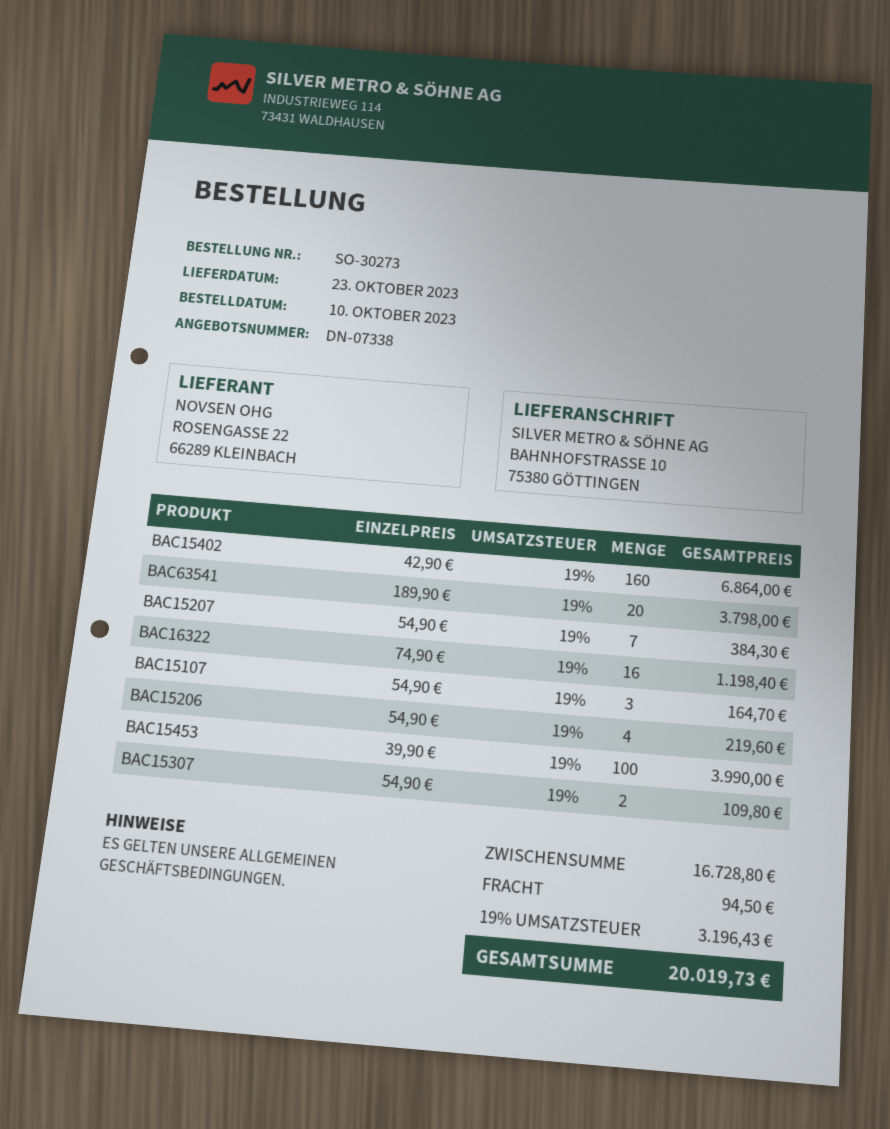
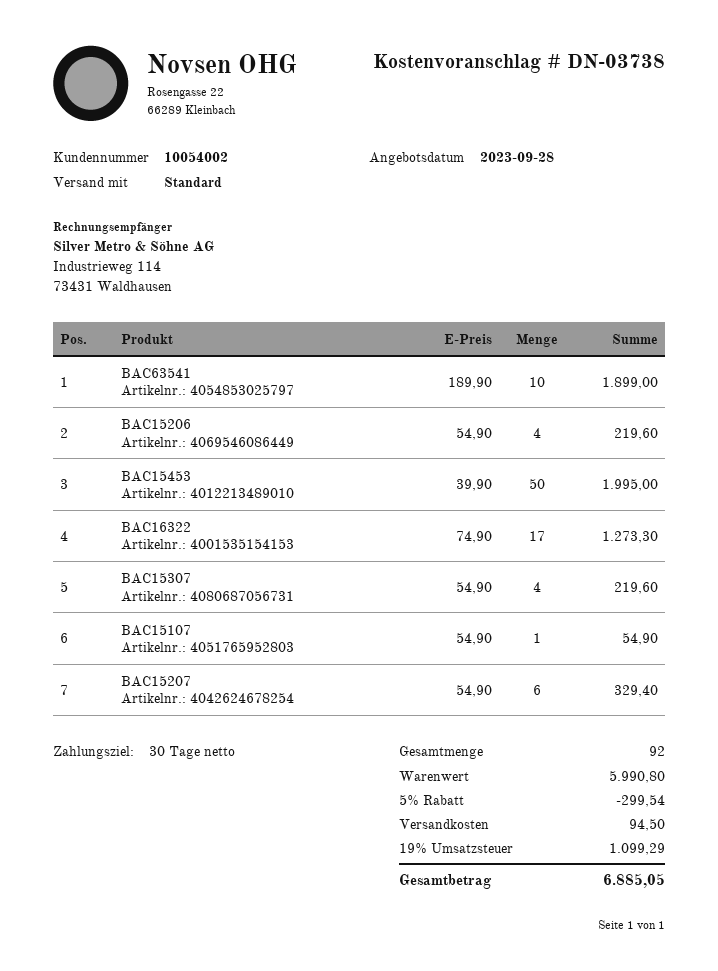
quote number: DN-07338 -> DN-03738
BAC15402: 160 x 42.90 = 6864.00 -> none
BAC63541: 20 x 189.90 = 3798.00 -> 10 x 189.90 = 1899.00
BAC15207: 7 x 54.90 = 384.30 -> 6 x 54.90 = 329.40
BAC16322: 16 x 74.90 = 1198.40 -> 17 x 74.90 = 1273.30
BAC15107: 3 x 54.90 = 164.70 -> 1 x 54.90 = 54.90
BAC15453: 100 x 39.90 = 3990.00 -> 50 x 39.90 = 1995.00
BAC15307: 2 x 54.90 = 109.80 -> 4 x 54.90 = 219.60
subtotal: 16728.80 -> 5990.80
discount: none -> 5% = 299.54
tax: 19% = 3196.43 -> 19% = 1099.29
total: 20019.73 -> 6885.05

